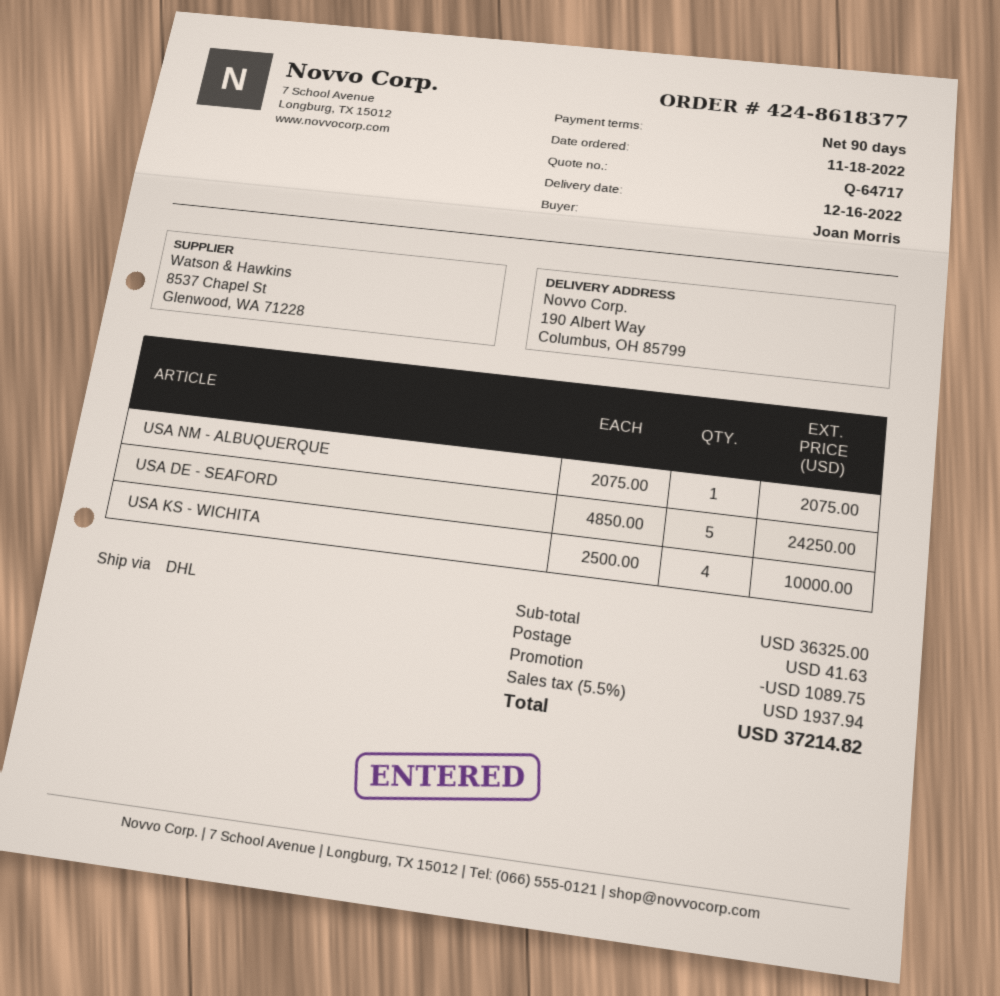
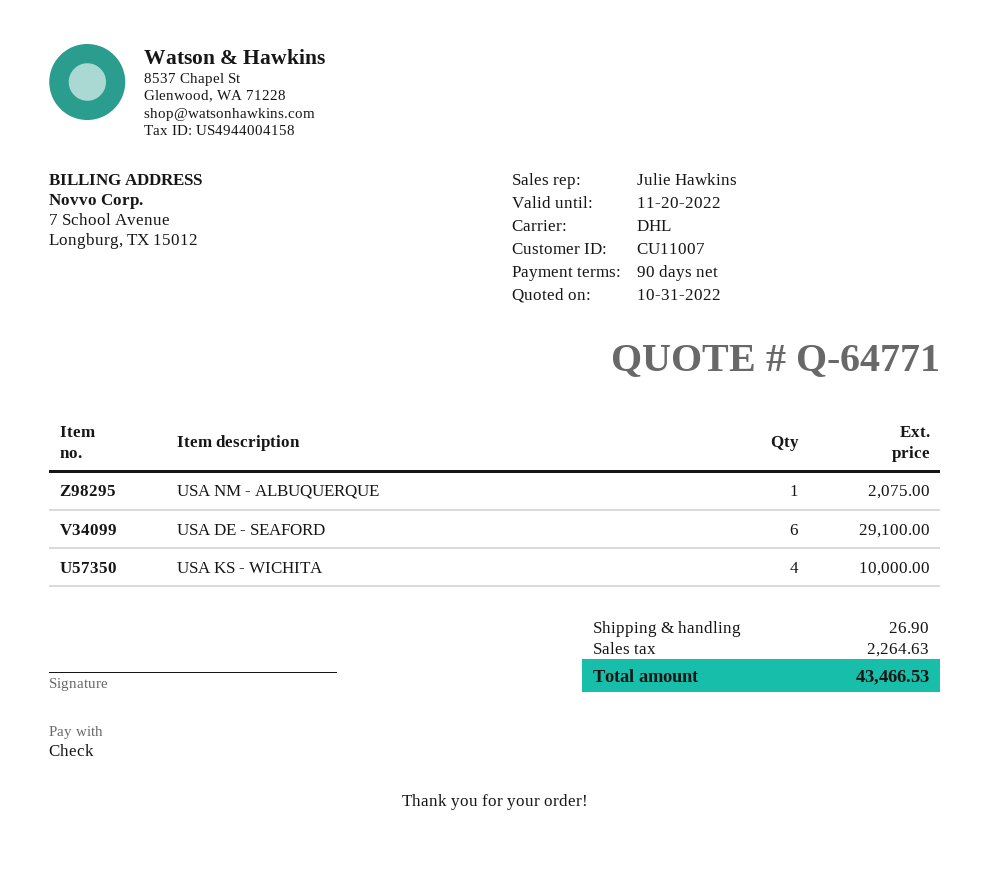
quote number: Q-64717 -> Q-64771
USA DE - SEAFORD: 5 for 24250.00 -> 6 for 29100.00
discount: 1089.75 -> none
shipping: 41.63 -> 26.90
tax: 1937.94 -> 2264.63
total: 37214.82 -> 43466.53

